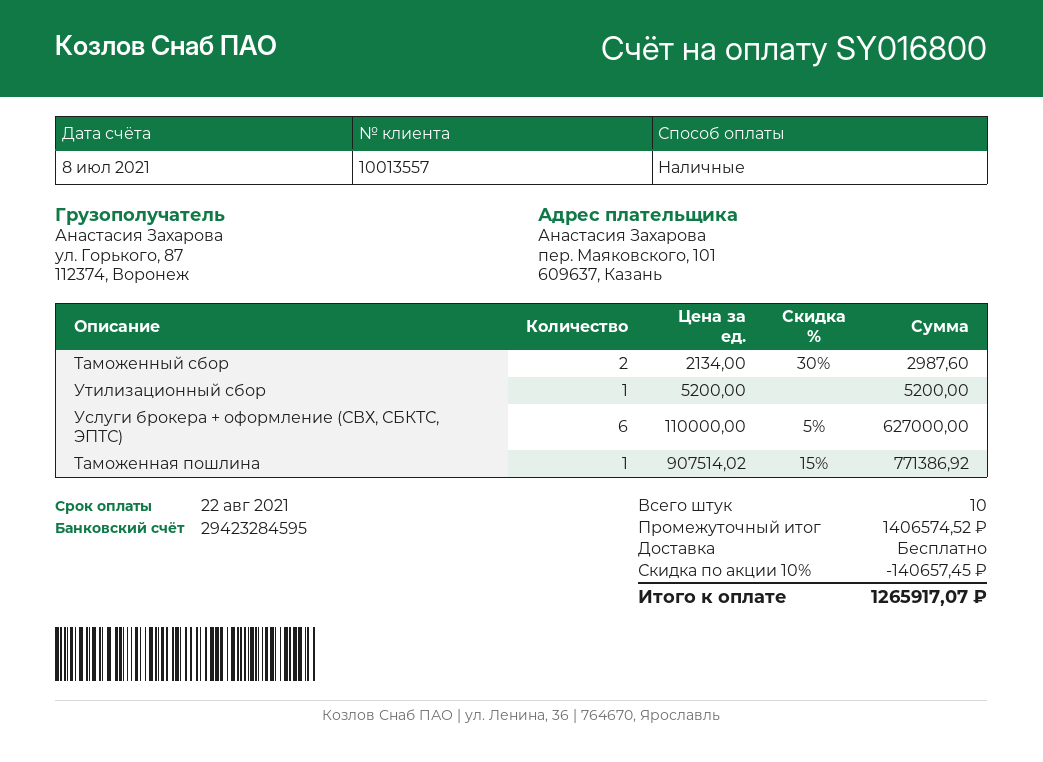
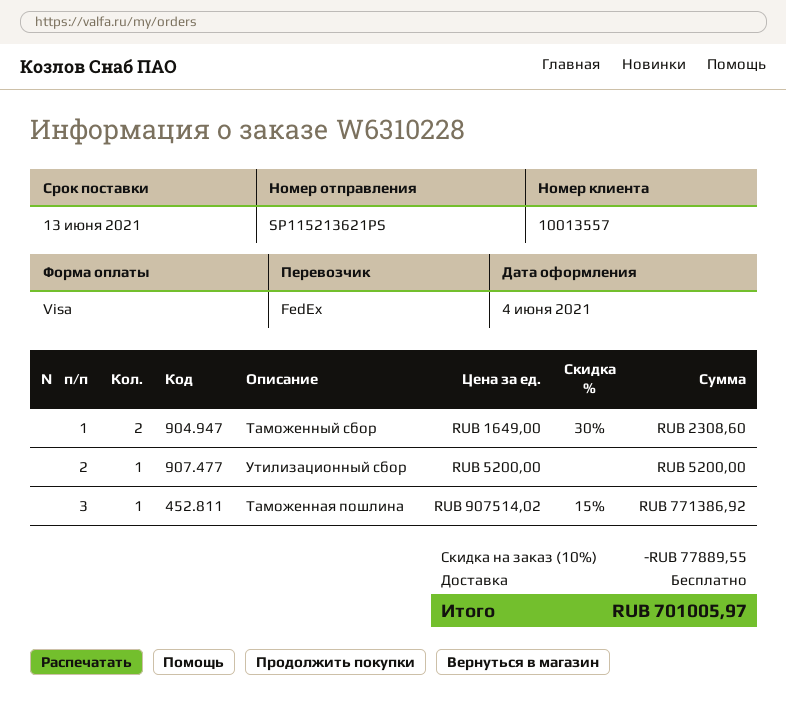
payment method: cash -> Visa
Таможенный сбор: 2 x 2134.00 - 30% = 2987.60 -> 2 x 1649.00 - 30% = 2308.60
Услуги брокера + оформление (СВХ, СБКТС, ЭПТС): 6 x 110000.00 - 5% = 627000.00 -> none
discount: 10% = 140657.45 -> 10% = 77889.55
total: 1265917.07 -> 701005.97

